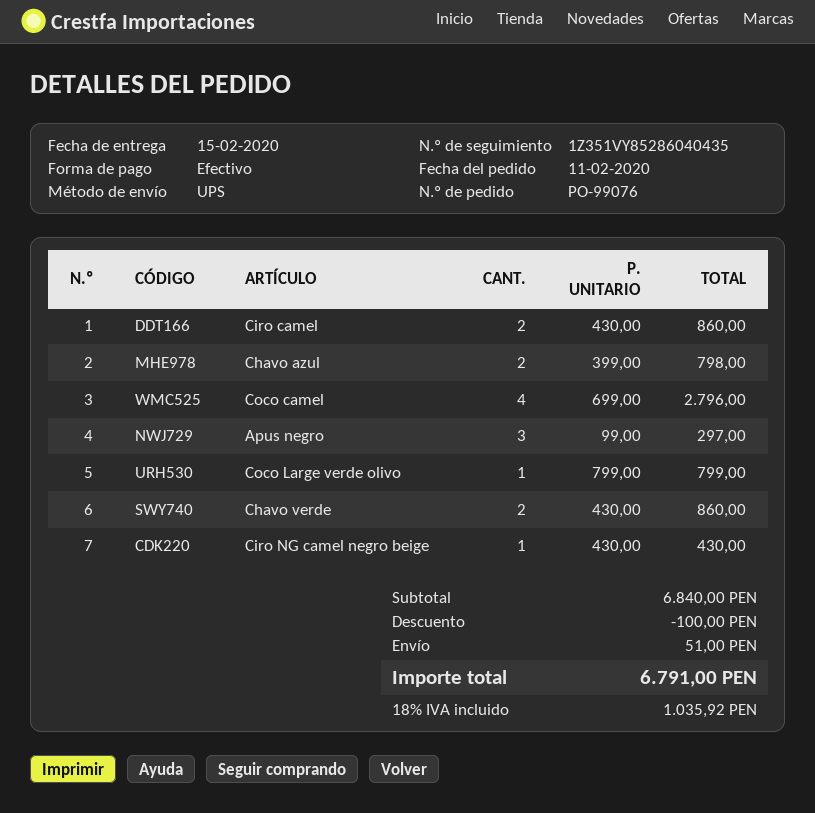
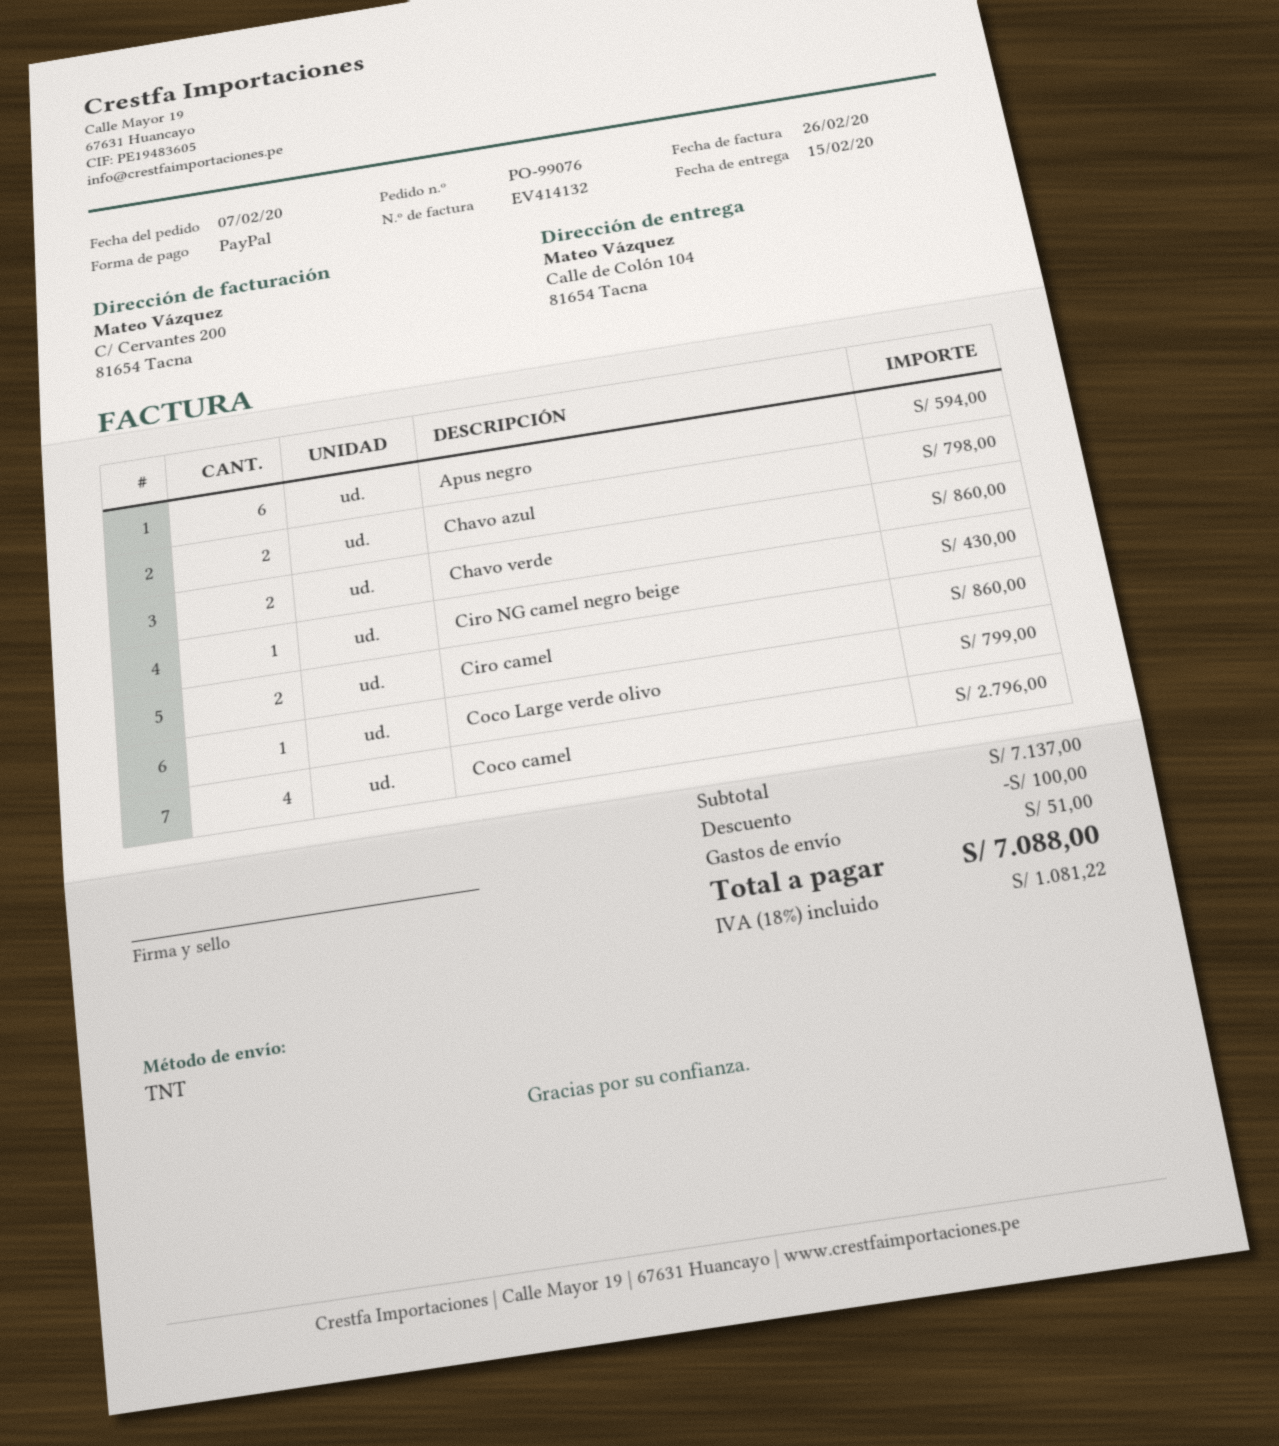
order date: 2020-02-11 -> 2020-02-07
payment method: cash -> PayPal
shipping method: UPS -> TNT
Apus negro: 3 for 297.00 -> 6 for 594.00
subtotal: 6840.00 -> 7137.00
tax: 18% = 1035.92 -> 18% = 1081.22
total: 6791.00 -> 7088.00

